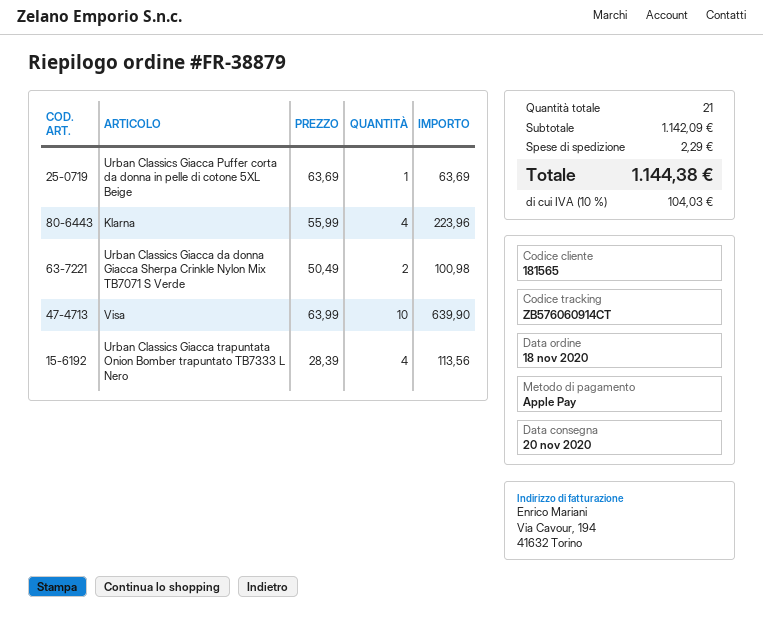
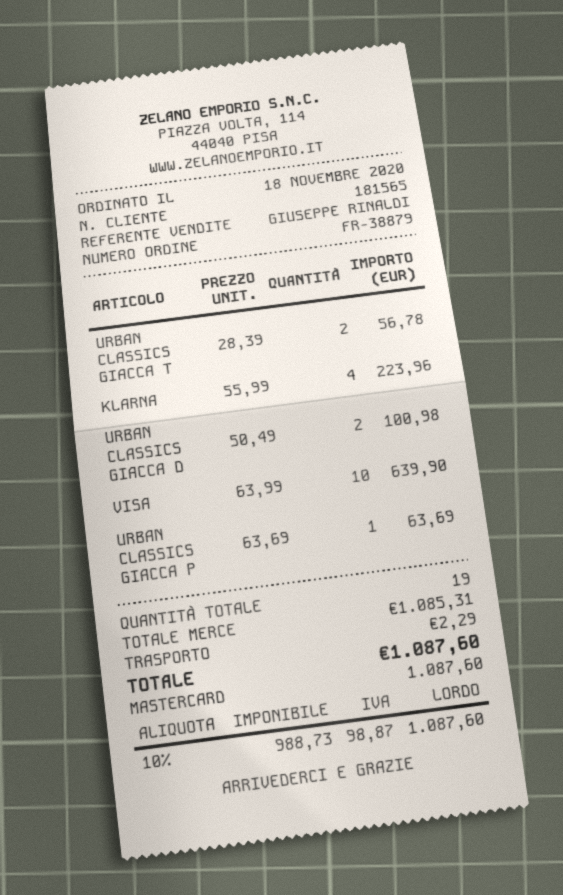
payment method: Apple Pay -> Mastercard
Urban Classics Giacca trapuntata Onion Bomber trapuntato TB7333 L Nero: 4 x 28.39 = 113.56 -> 2 x 28.39 = 56.78
total quantity: 21 -> 19
subtotal: 1142.09 -> 1085.31
tax: 10% = 104.03 -> 10% = 98.87
total: 1144.38 -> 1087.60

